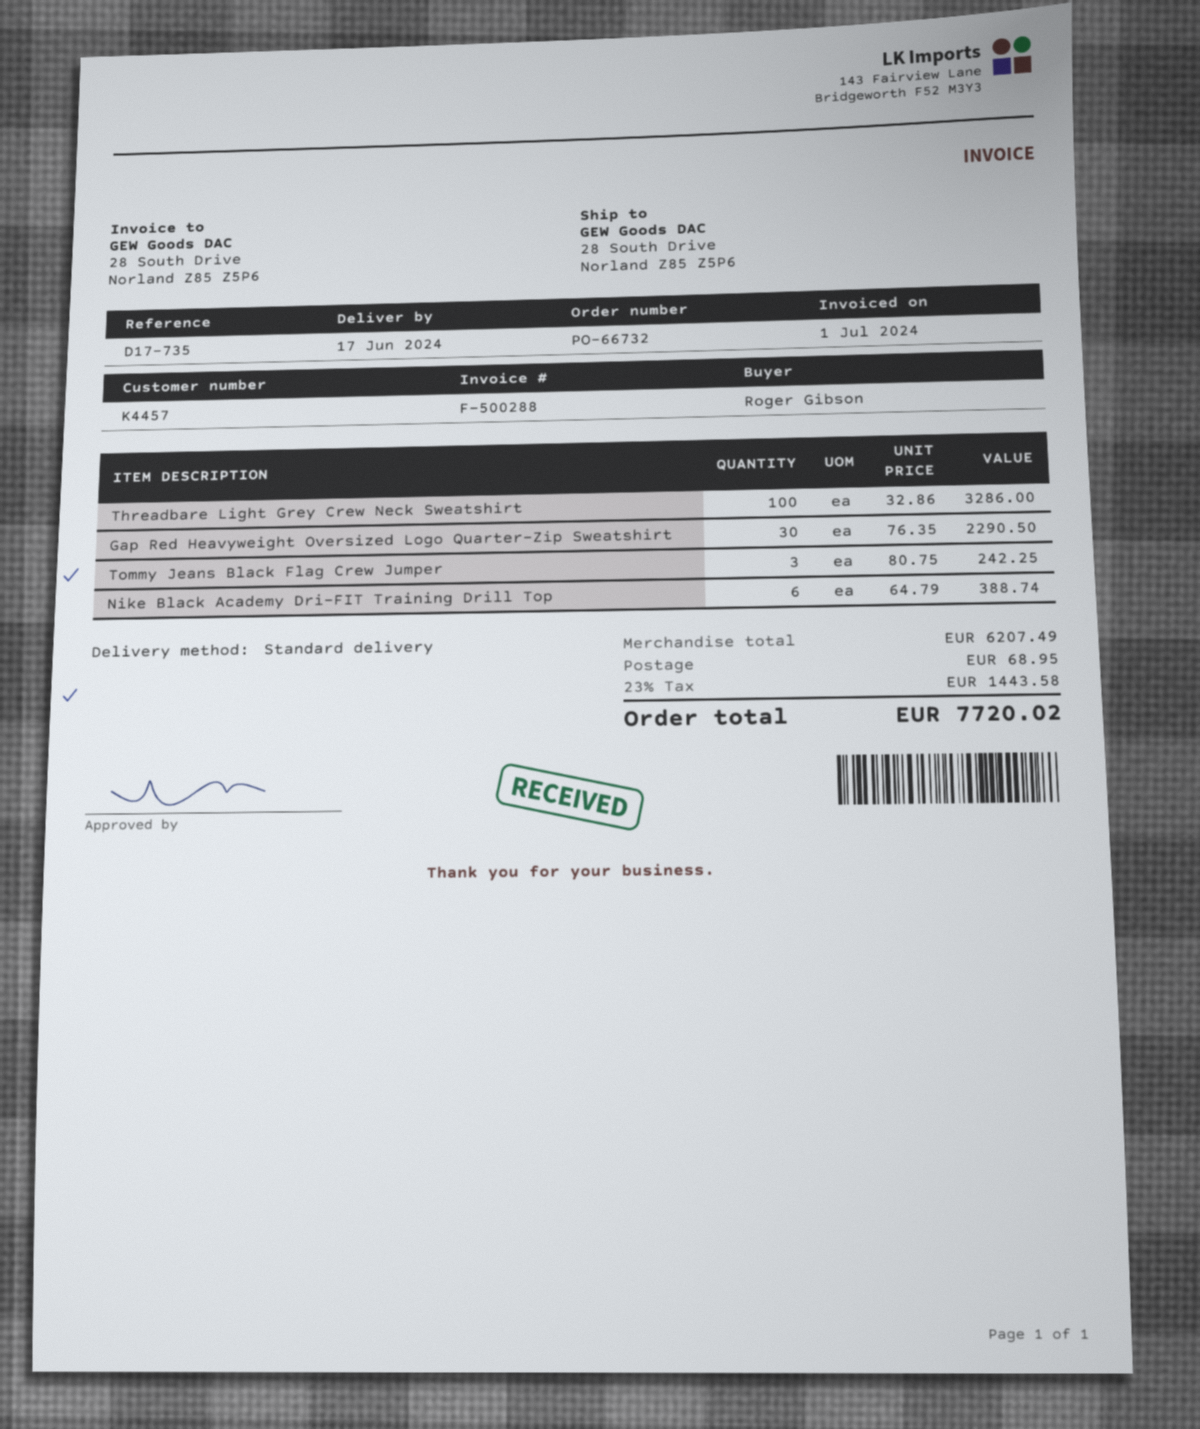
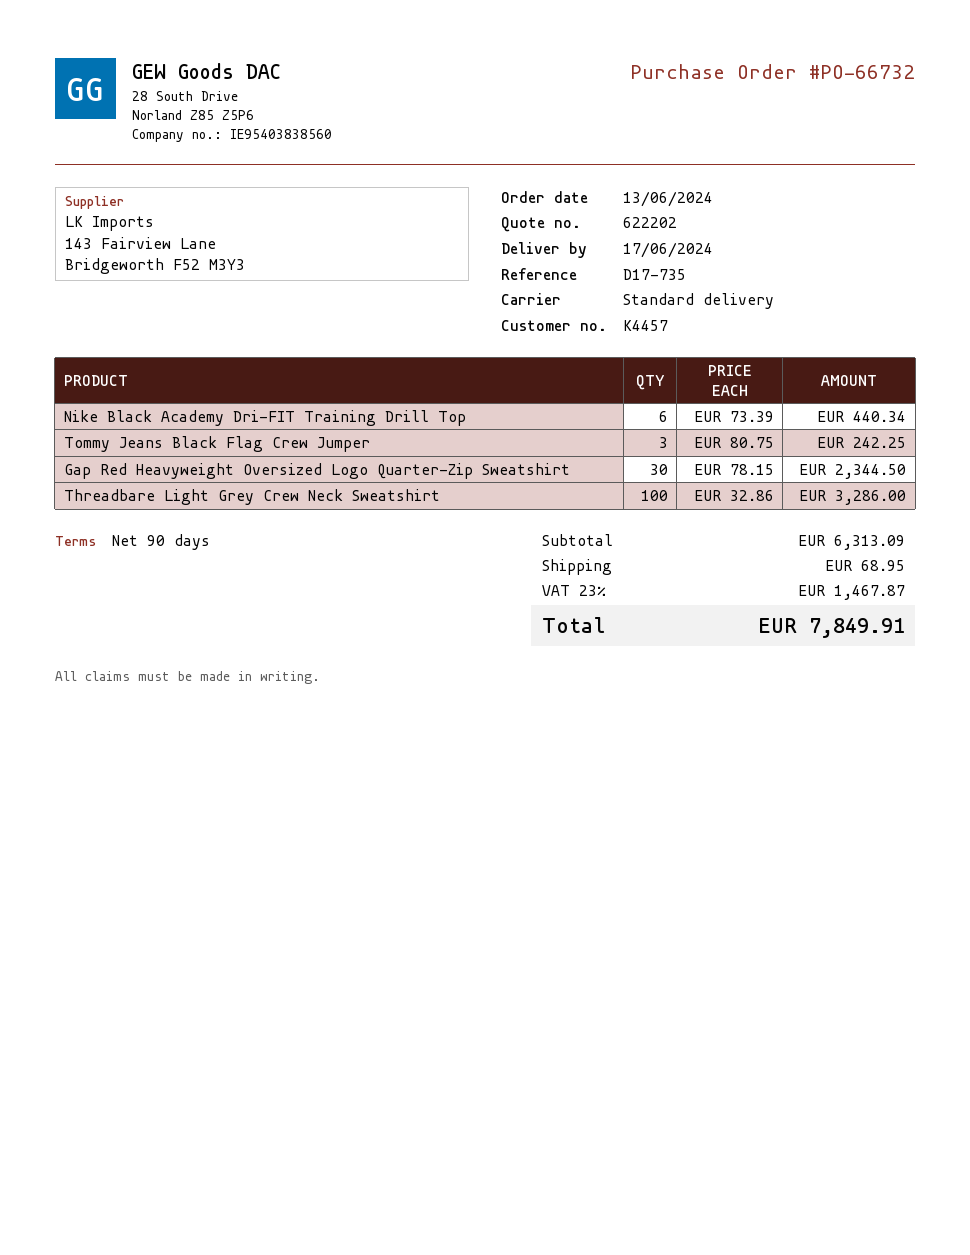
Gap Red Heavyweight Oversized Logo Quarter-Zip Sweatshirt: 30 x 76.35 = 2290.50 -> 30 x 78.15 = 2344.50
Nike Black Academy Dri-FIT Training Drill Top: 6 x 64.79 = 388.74 -> 6 x 73.39 = 440.34
subtotal: 6207.49 -> 6313.09
tax: 23% = 1443.58 -> 23% = 1467.87
total: 7720.02 -> 7849.91

